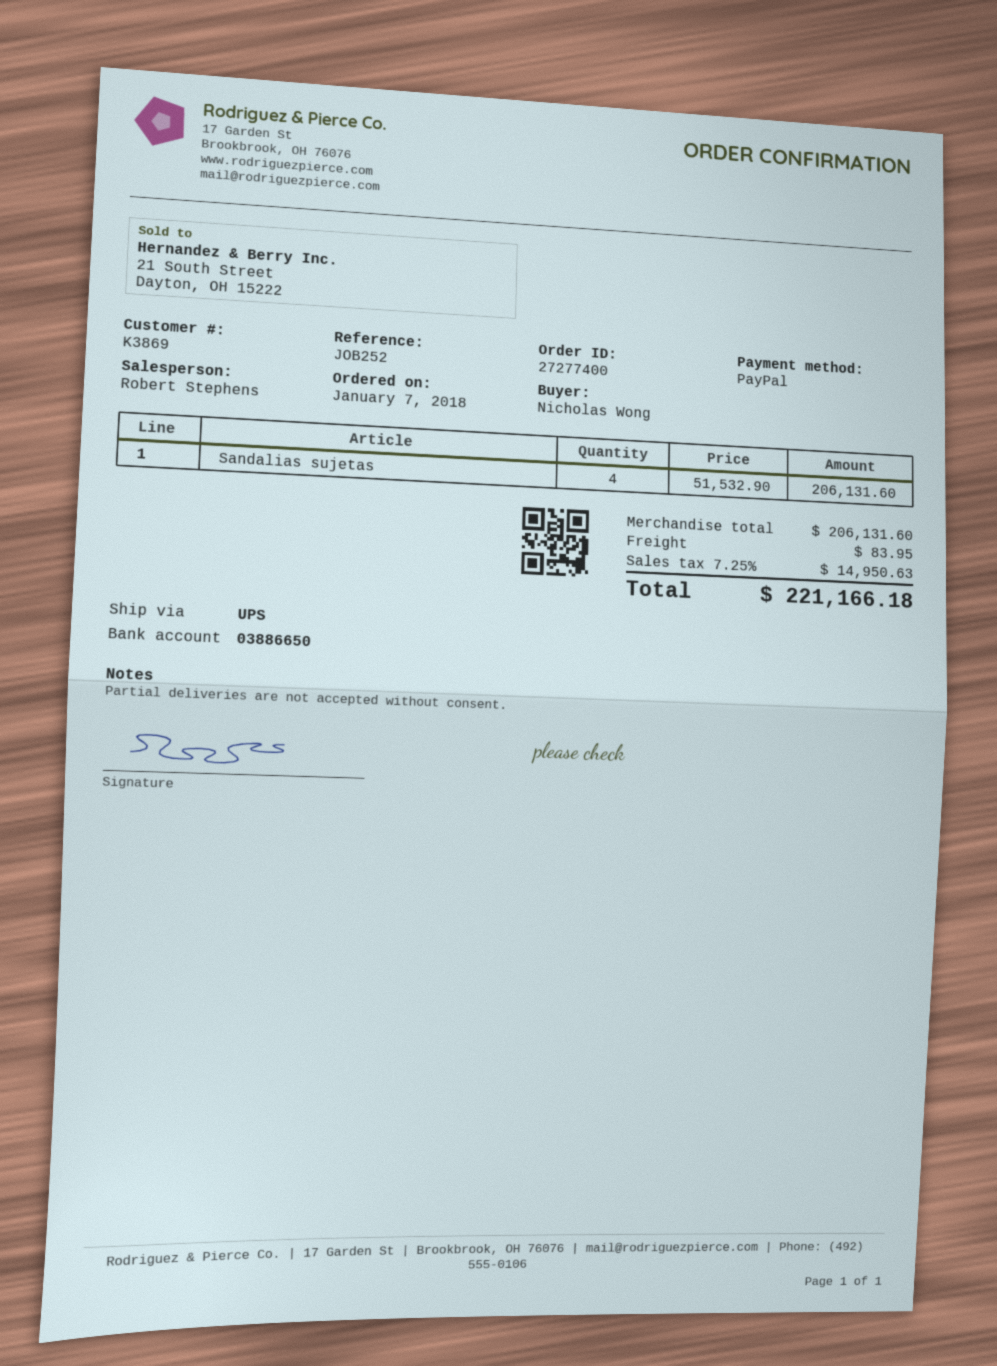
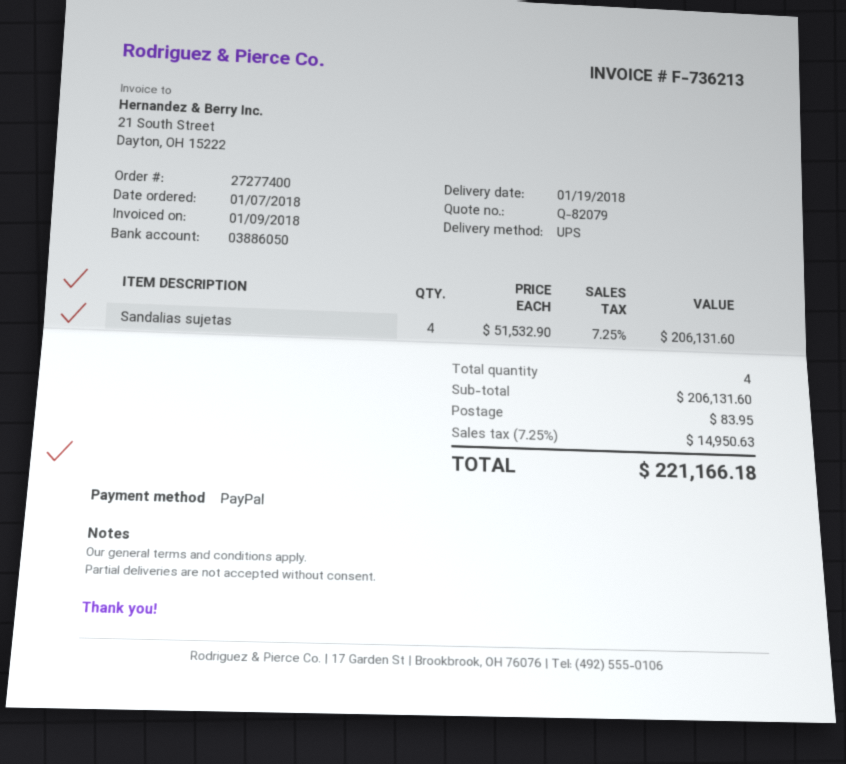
bank account: 03886650 -> 03886050

